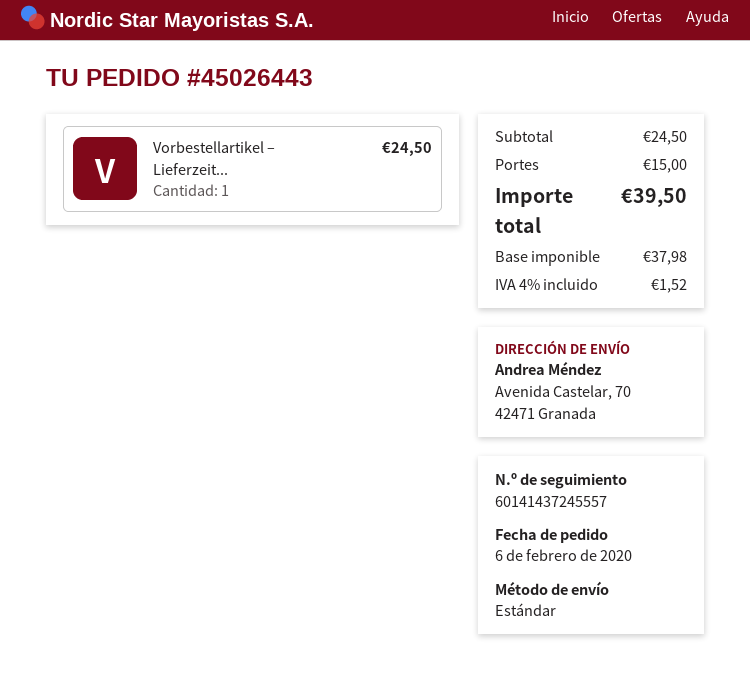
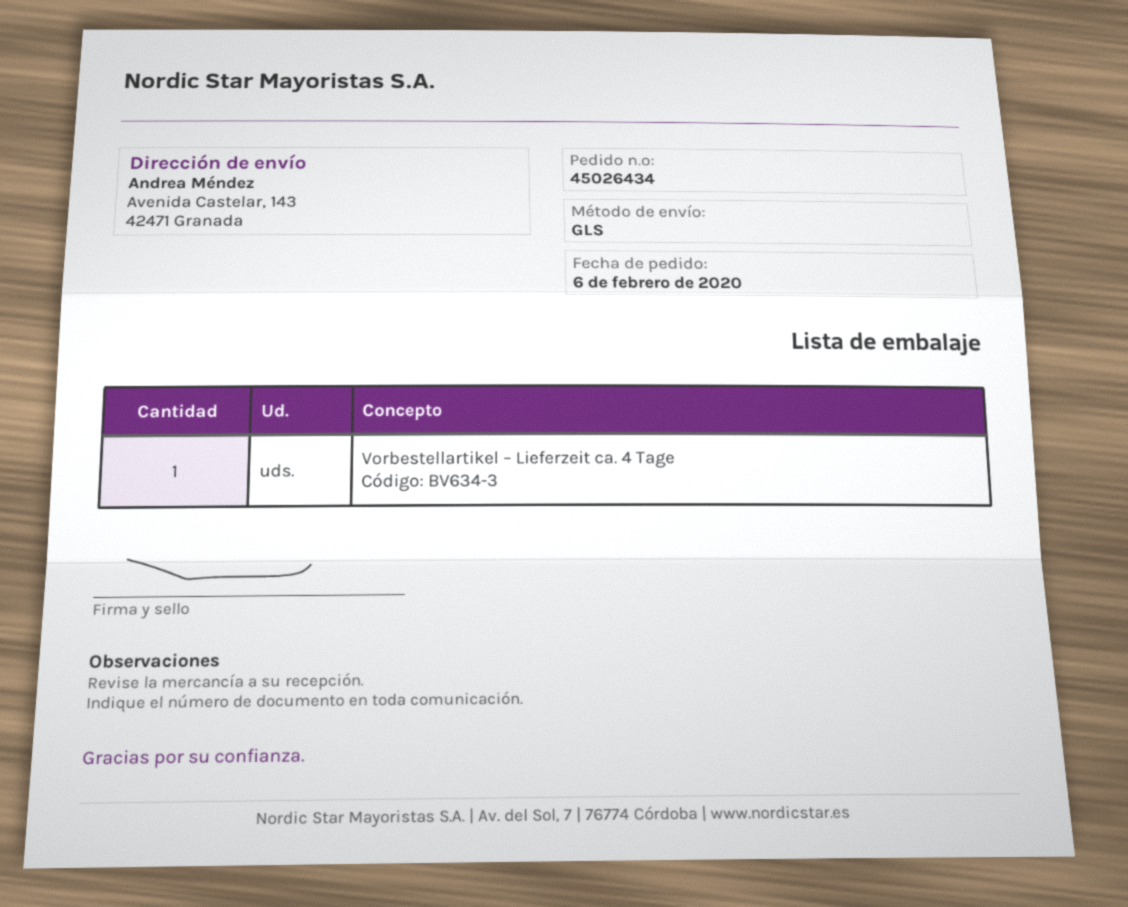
order number: 45026443 -> 45026434
shipping method: standard -> GLS
ship to: Avenida Castelar, 70, 42471 Granada -> Avenida Castelar, 143, 42471 Granada

